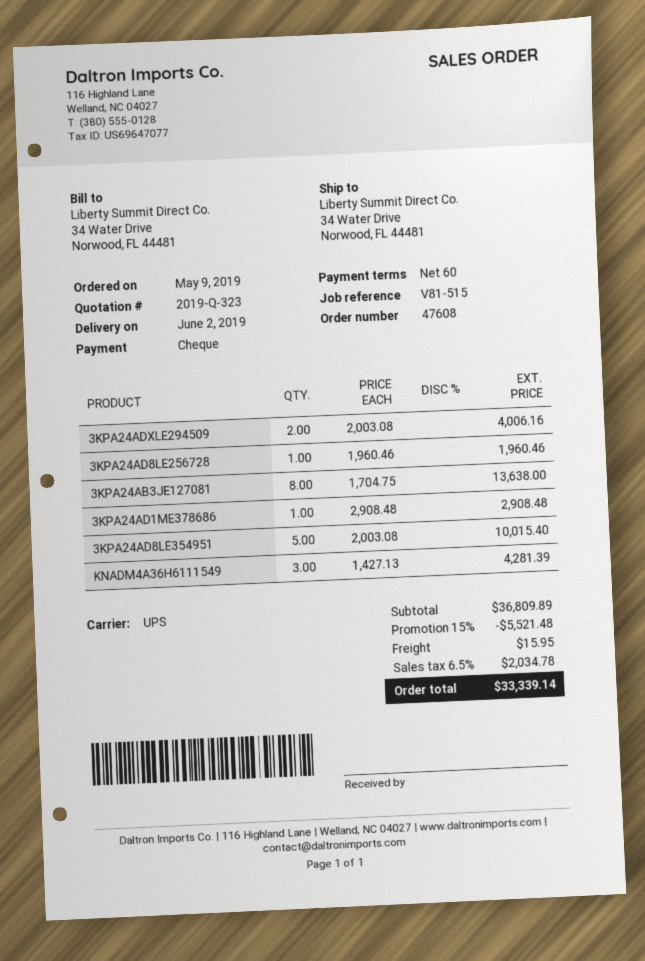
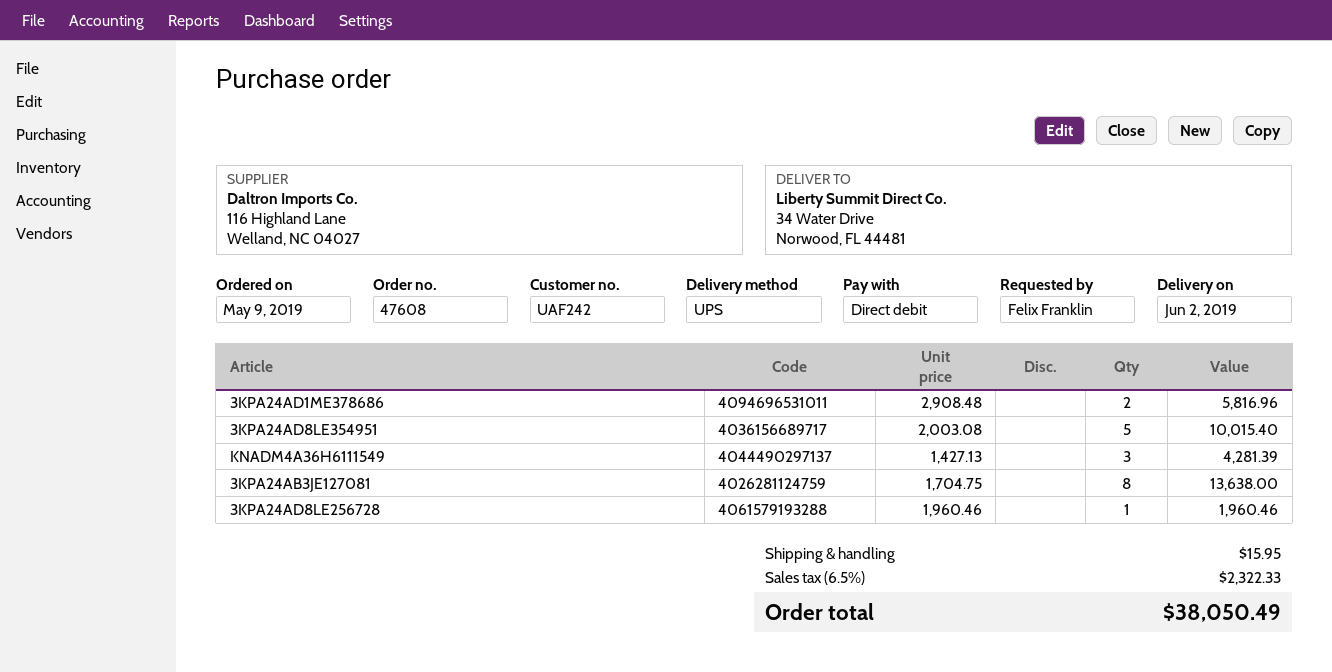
payment method: cheque -> direct debit
3KPA24ADXLE294509: 2 x 2003.08 = 4006.16 -> none
3KPA24AD1ME378686: 1 x 2908.48 = 2908.48 -> 2 x 2908.48 = 5816.96
discount: 15% = 5521.48 -> none
tax: 6.5% = 2034.78 -> 6.5% = 2322.33
total: 33339.14 -> 38050.49

